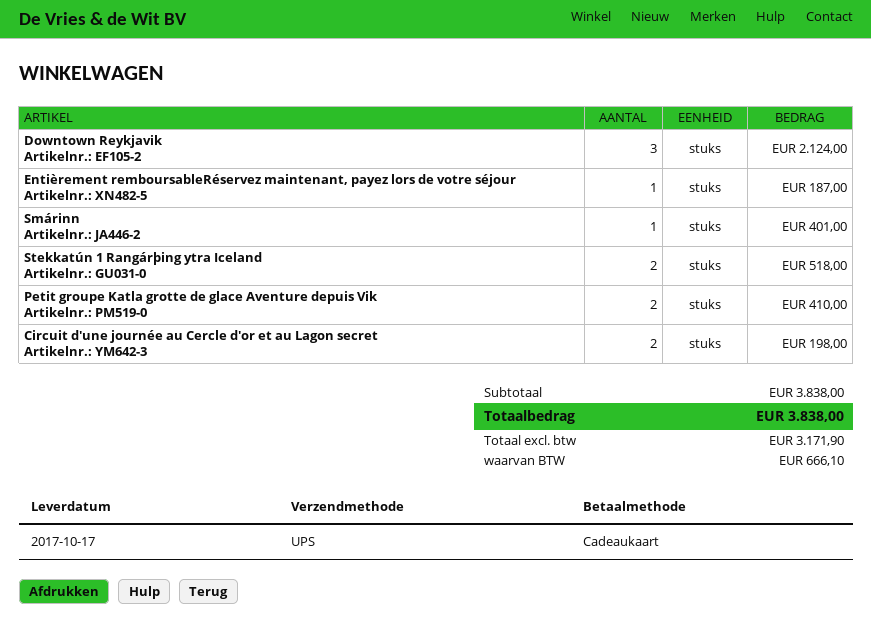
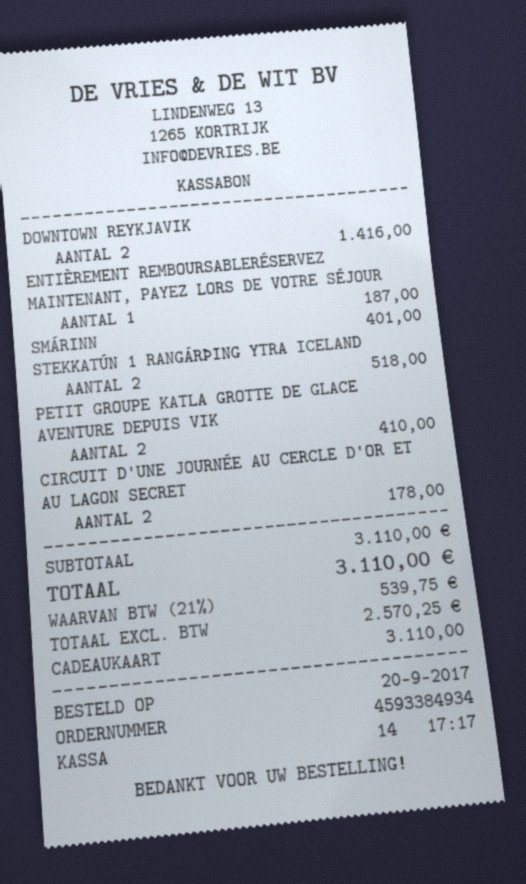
Downtown Reykjavik: 3 for 2124.00 -> 2 for 1416.00
Circuit d'une journée au Cercle d'or et au Lagon secret: 2 for 198.00 -> 2 for 178.00
subtotal: 3838.00 -> 3110.00
net: 3171.90 -> 2570.25
tax: 666.10 -> 539.75
total: 3838.00 -> 3110.00

